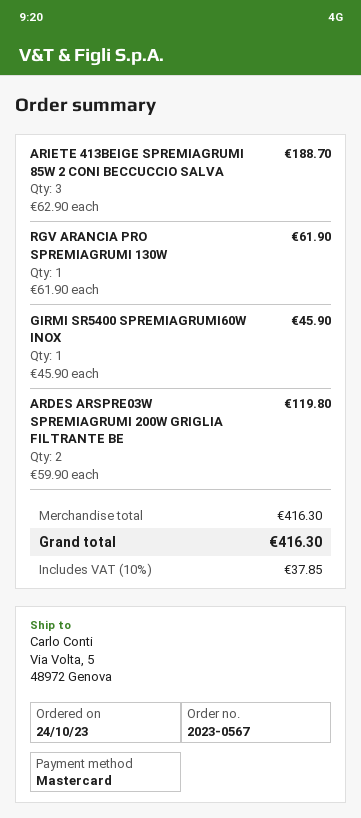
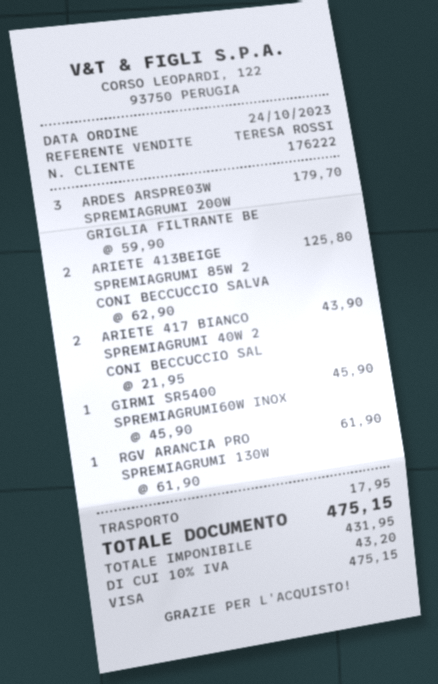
payment method: Mastercard -> Visa
ARIETE 413BEIGE SPREMIAGRUMI 85W 2 CONI BECCUCCIO SALVA: 3 x 62.90 = 188.70 -> 2 x 62.90 = 125.80
ARDES ARSPRE03W SPREMIAGRUMI 200W GRIGLIA FILTRANTE BE: 2 x 59.90 = 119.80 -> 3 x 59.90 = 179.70
ARIETE 417 BIANCO SPREMIAGRUMI 40W 2 CONI BECCUCCIO SAL: none -> 2 x 21.95 = 43.90
shipping: none -> 17.95
tax: 10% = 37.85 -> 10% = 43.20
total: 416.30 -> 475.15

